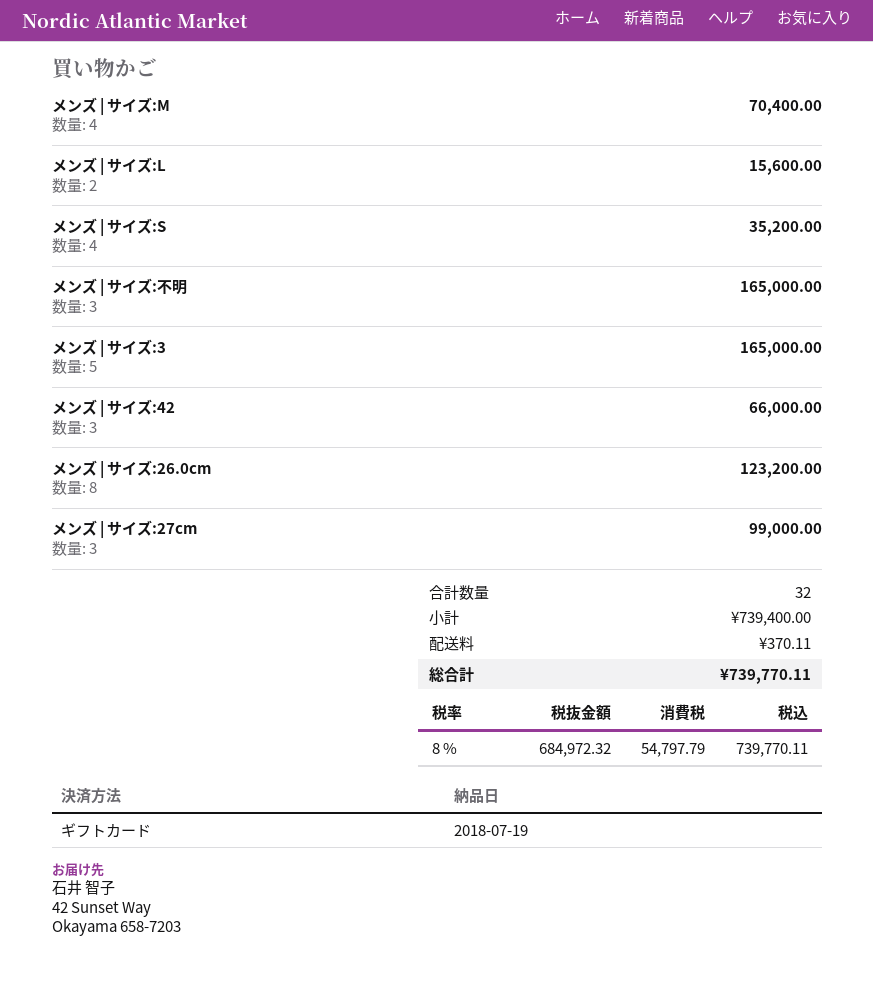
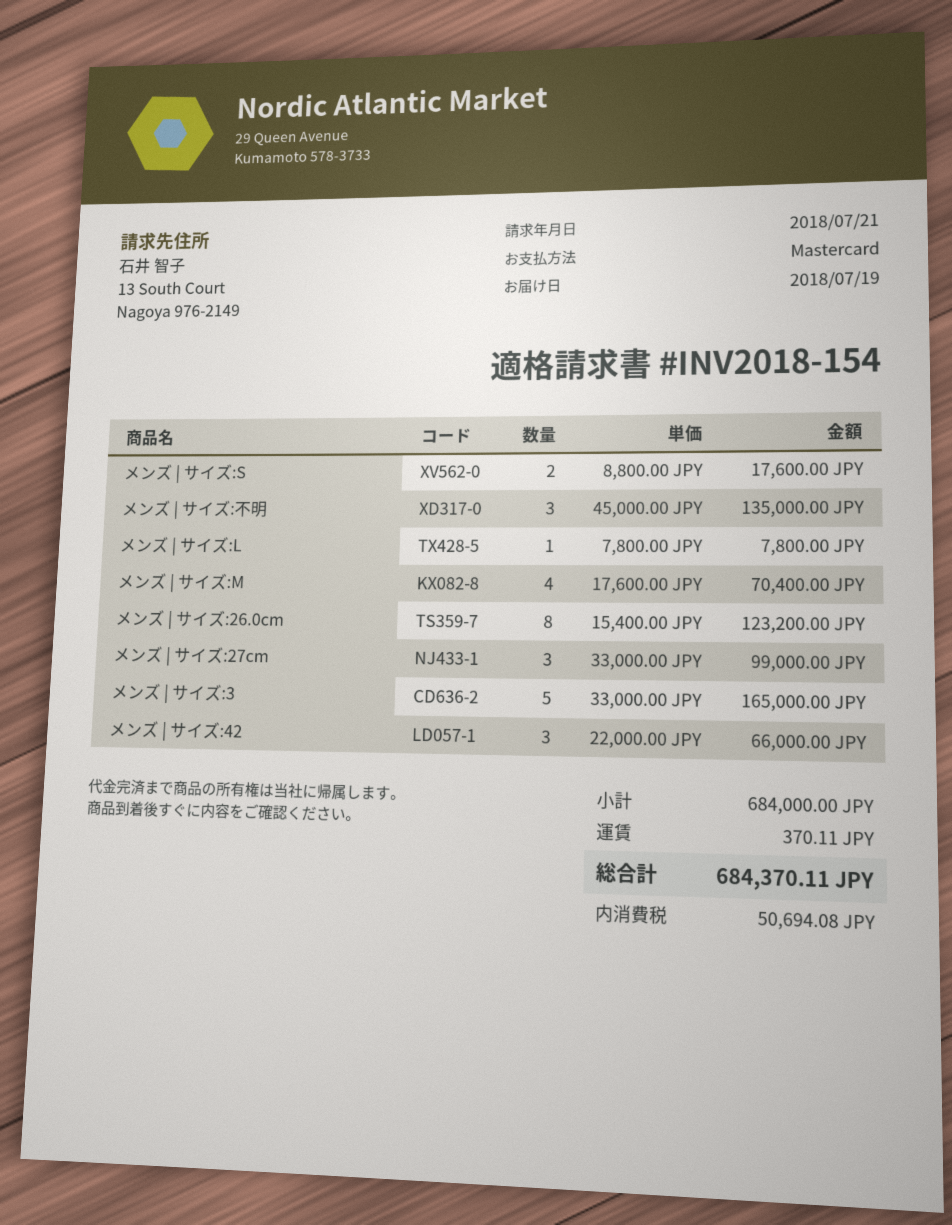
payment method: gift card -> Mastercard
メンズ | サイズ:L: 2 for 15600.00 -> 1 for 7800.00
メンズ | サイズ:S: 4 for 35200.00 -> 2 for 17600.00
メンズ | サイズ:不明: 3 for 165000.00 -> 3 for 135000.00
subtotal: 739400.00 -> 684000.00
tax: 54797.79 -> 50694.08
total: 739770.11 -> 684370.11

